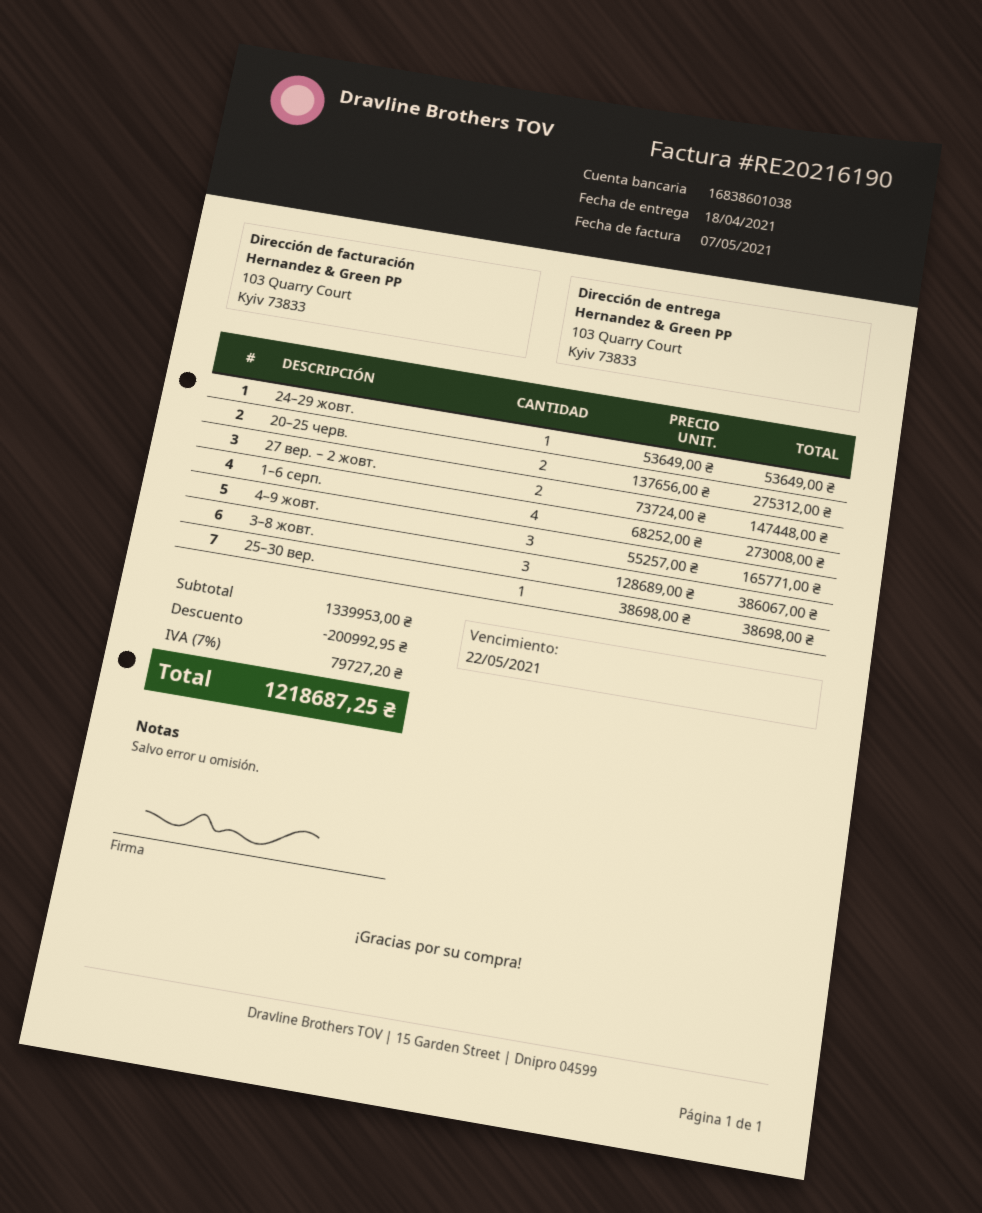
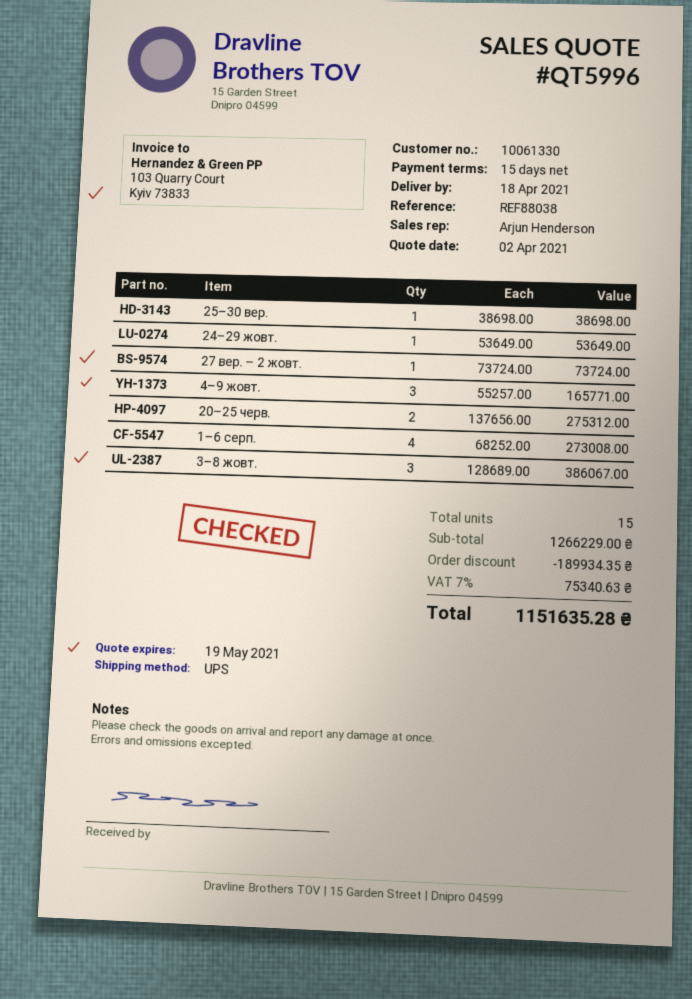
27 вер. – 2 жовт.: 2 x 73724.00 = 147448.00 -> 1 x 73724.00 = 73724.00
subtotal: 1339953.00 -> 1266229.00
discount: 200992.95 -> 189934.35
tax: 7% = 79727.20 -> 7% = 75340.63
total: 1218687.25 -> 1151635.28

